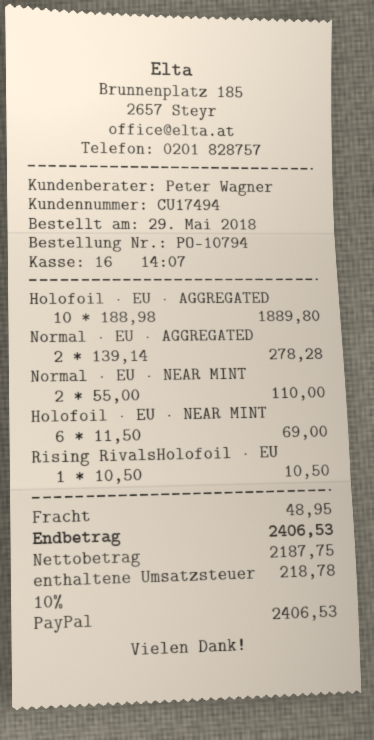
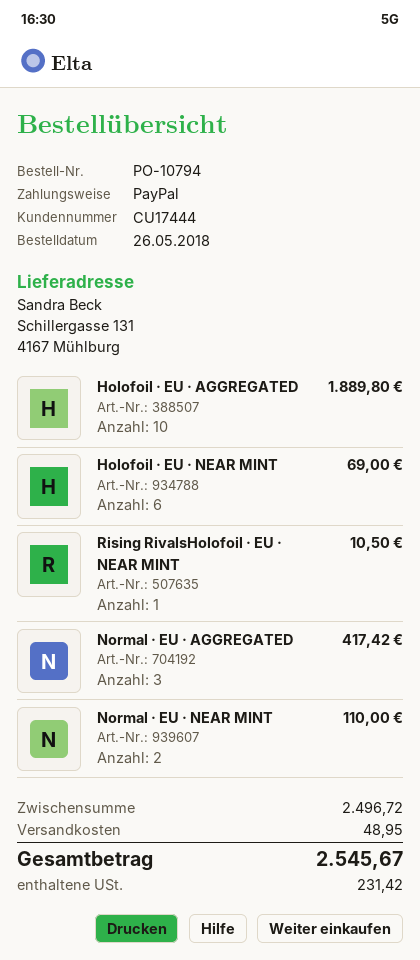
order date: 2018-05-29 -> 2018-05-26
customer number: CU17494 -> CU17444
Normal · EU · AGGREGATED: 2 for 278.28 -> 3 for 417.42
tax: 218.78 -> 231.42
total: 2406.53 -> 2545.67

